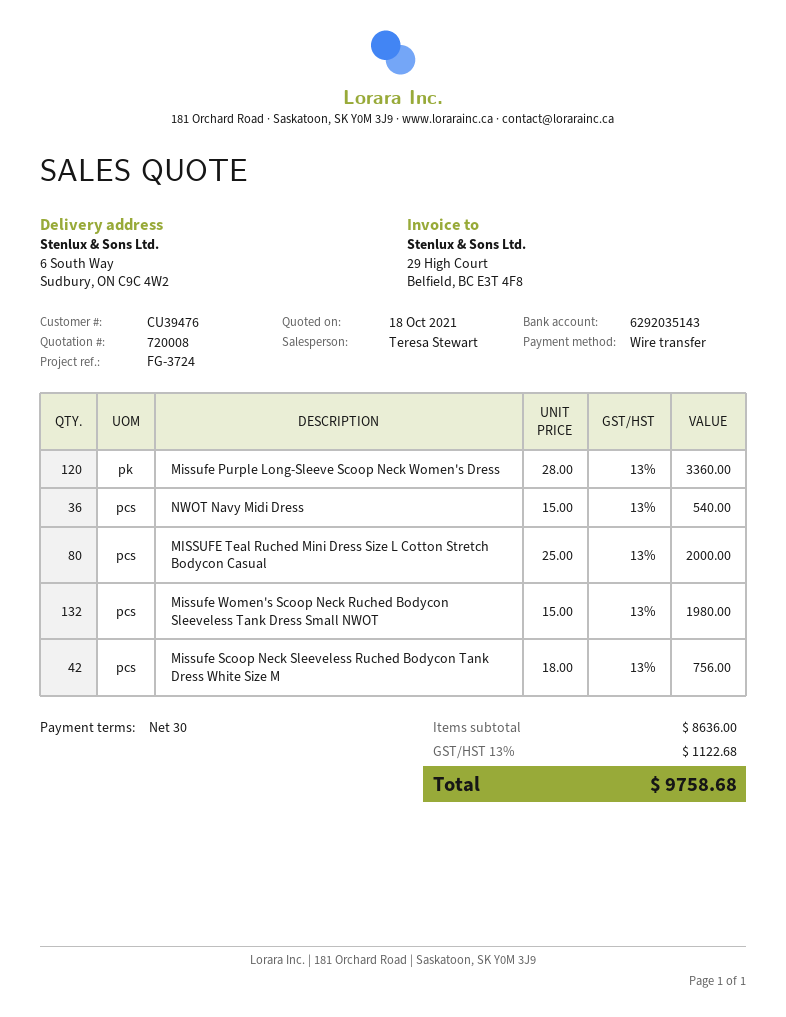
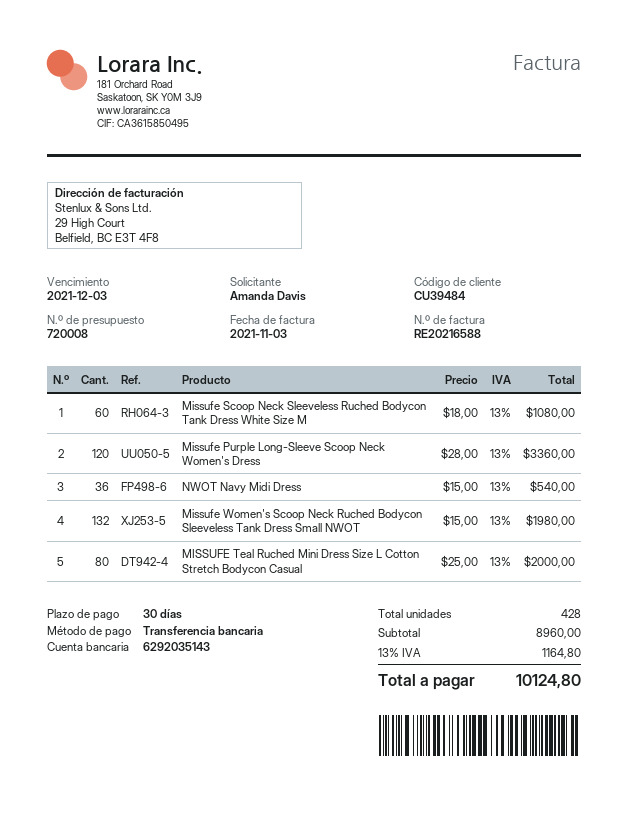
customer number: CU39476 -> CU39484
Missufe Scoop Neck Sleeveless Ruched Bodycon Tank Dress White Size M: 42 x 18.00 = 756.00 -> 60 x 18.00 = 1080.00
subtotal: 8636.00 -> 8960.00
tax: 13% = 1122.68 -> 13% = 1164.80
total: 9758.68 -> 10124.80

